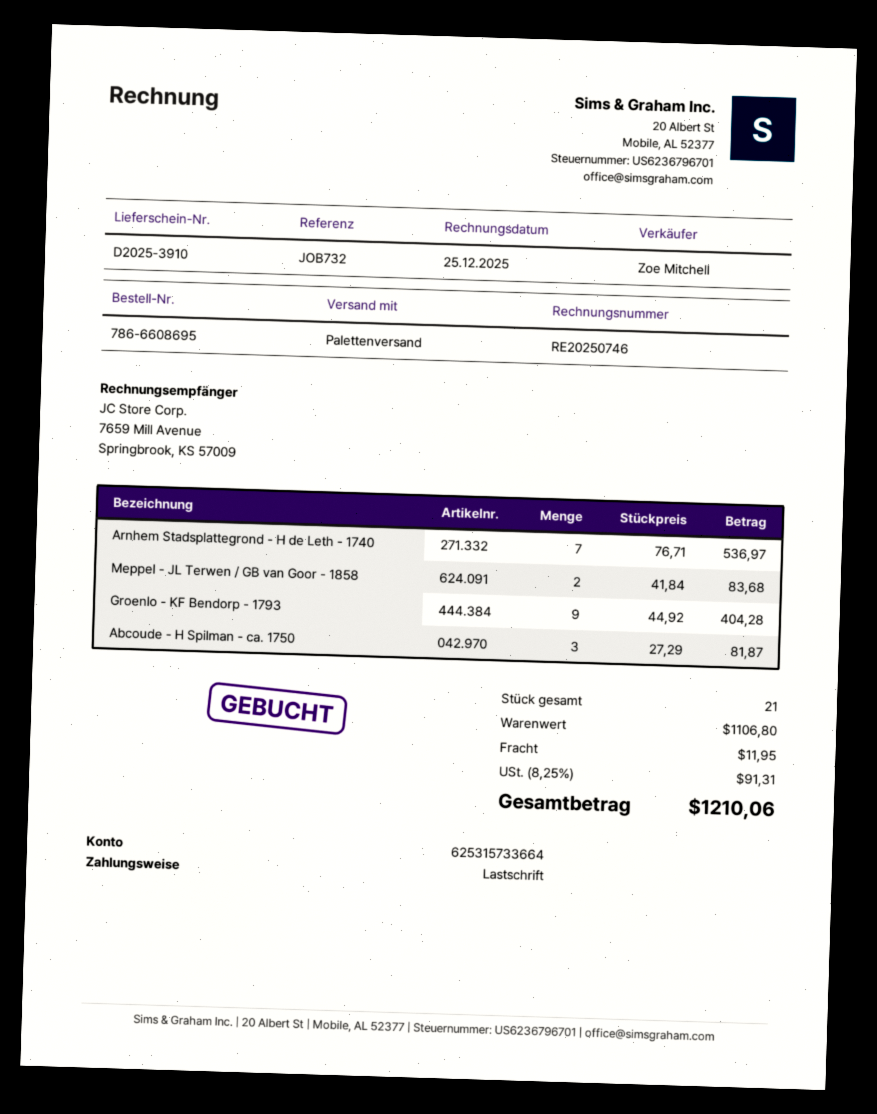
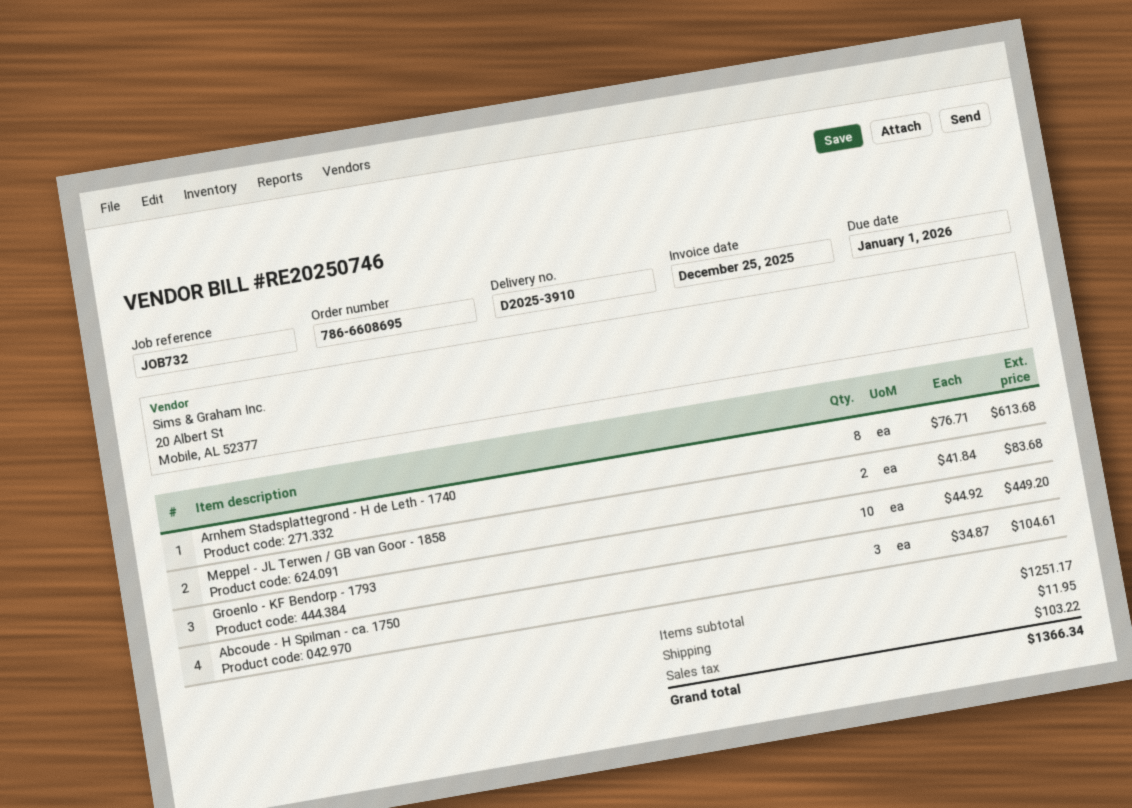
Arnhem Stadsplattegrond - H de Leth - 1740: 7 x 76.71 = 536.97 -> 8 x 76.71 = 613.68
Groenlo - KF Bendorp - 1793: 9 x 44.92 = 404.28 -> 10 x 44.92 = 449.20
Abcoude - H Spilman - ca. 1750: 3 x 27.29 = 81.87 -> 3 x 34.87 = 104.61
subtotal: 1106.80 -> 1251.17
tax: 91.31 -> 103.22
total: 1210.06 -> 1366.34

